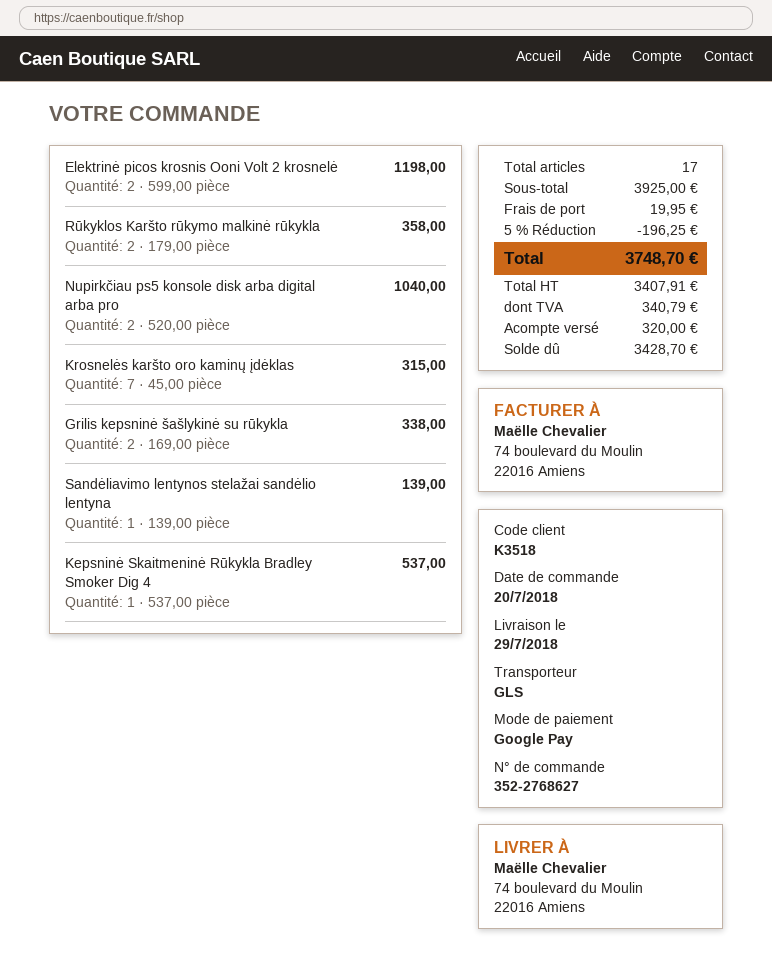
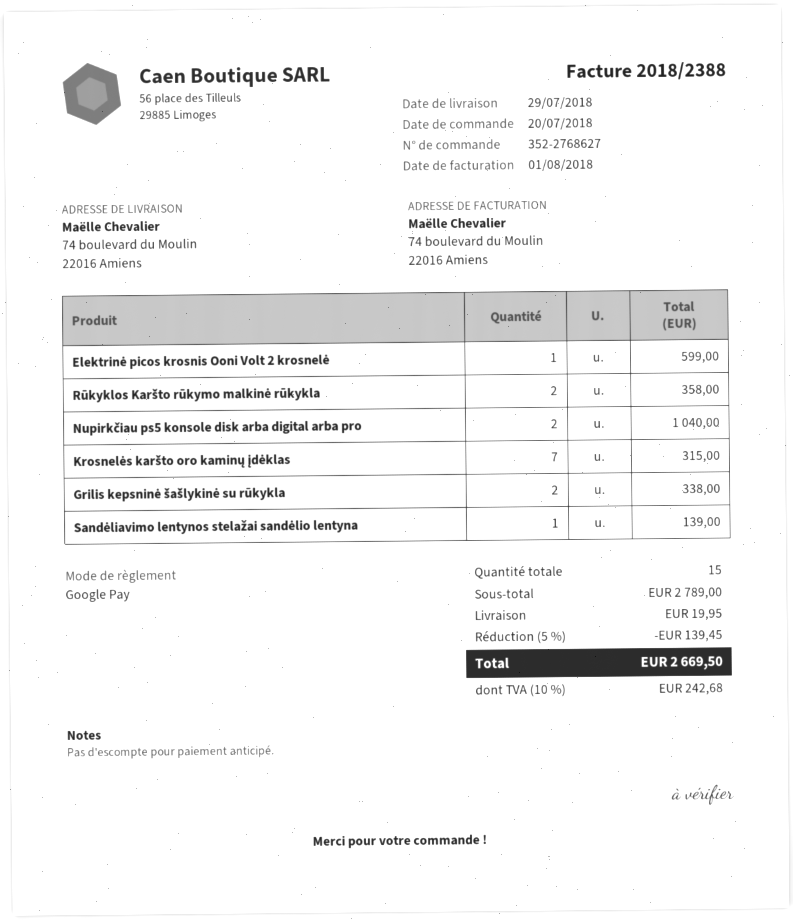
Elektrinė picos krosnis Ooni Volt 2 krosnelė: 2 for 1198.00 -> 1 for 599.00
Kepsninė Skaitmeninė Rūkykla Bradley Smoker Dig 4: 1 for 537.00 -> none
total quantity: 17 -> 15
subtotal: 3925.00 -> 2789.00
discount: 5% = 196.25 -> 5% = 139.45
tax: 340.79 -> 242.68
total: 3748.70 -> 2669.50

